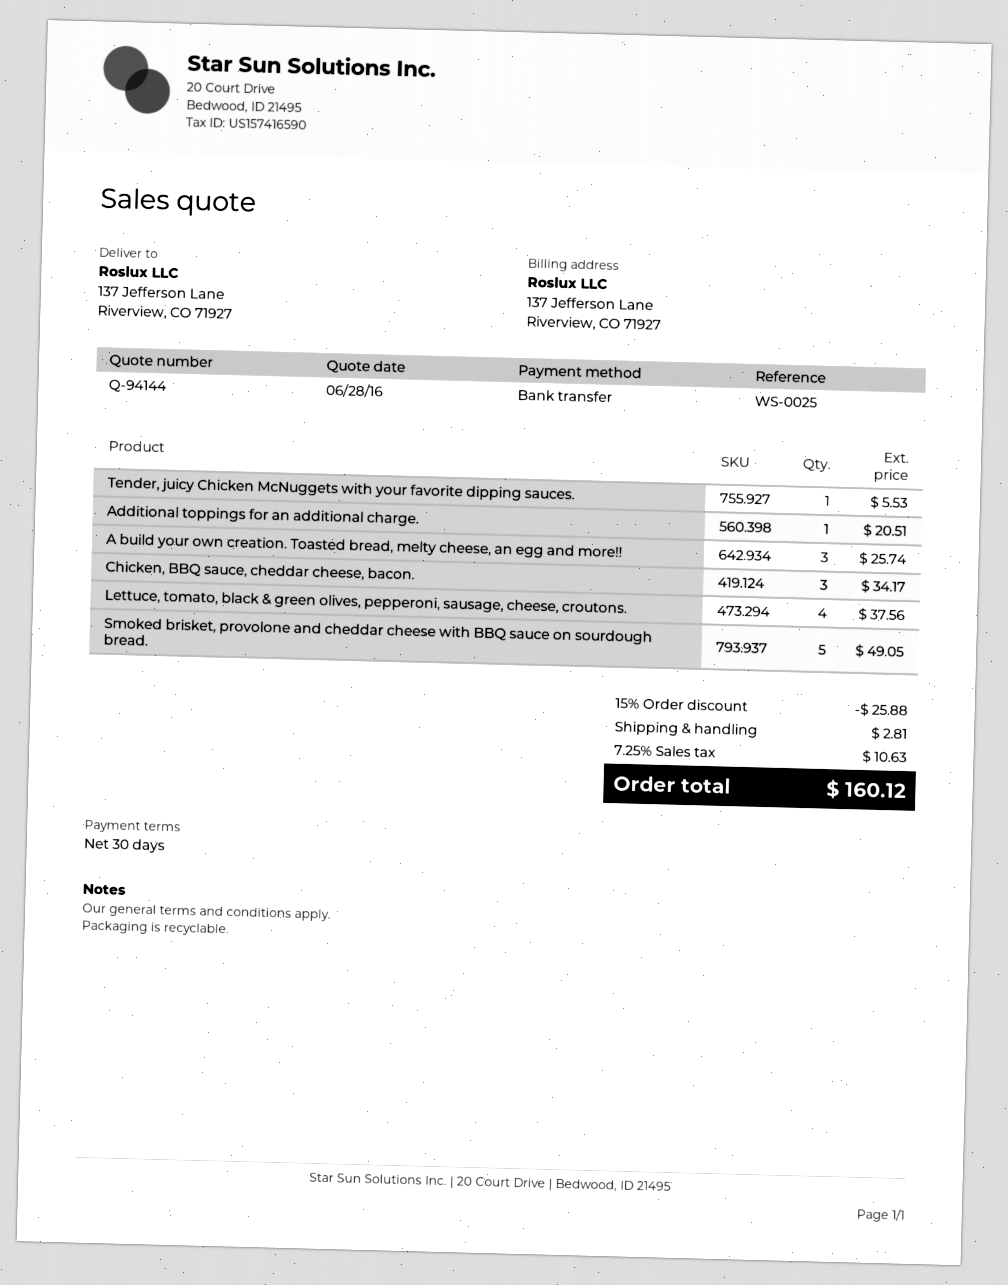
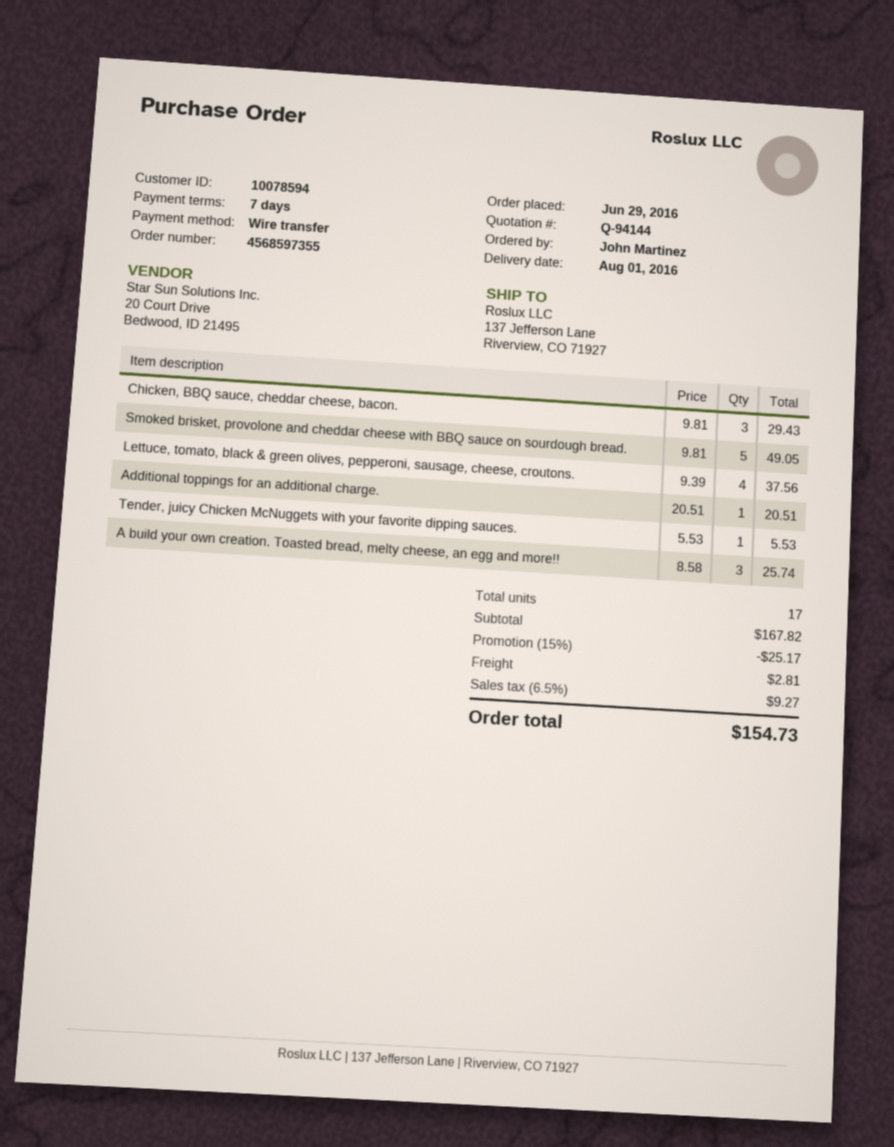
payment terms: 30 days -> 7 days
Chicken, BBQ sauce, cheddar cheese, bacon.: 3 for 34.17 -> 3 for 29.43
discount: 15% = 25.88 -> 15% = 25.17
tax: 7.25% = 10.63 -> 6.5% = 9.27
total: 160.12 -> 154.73

